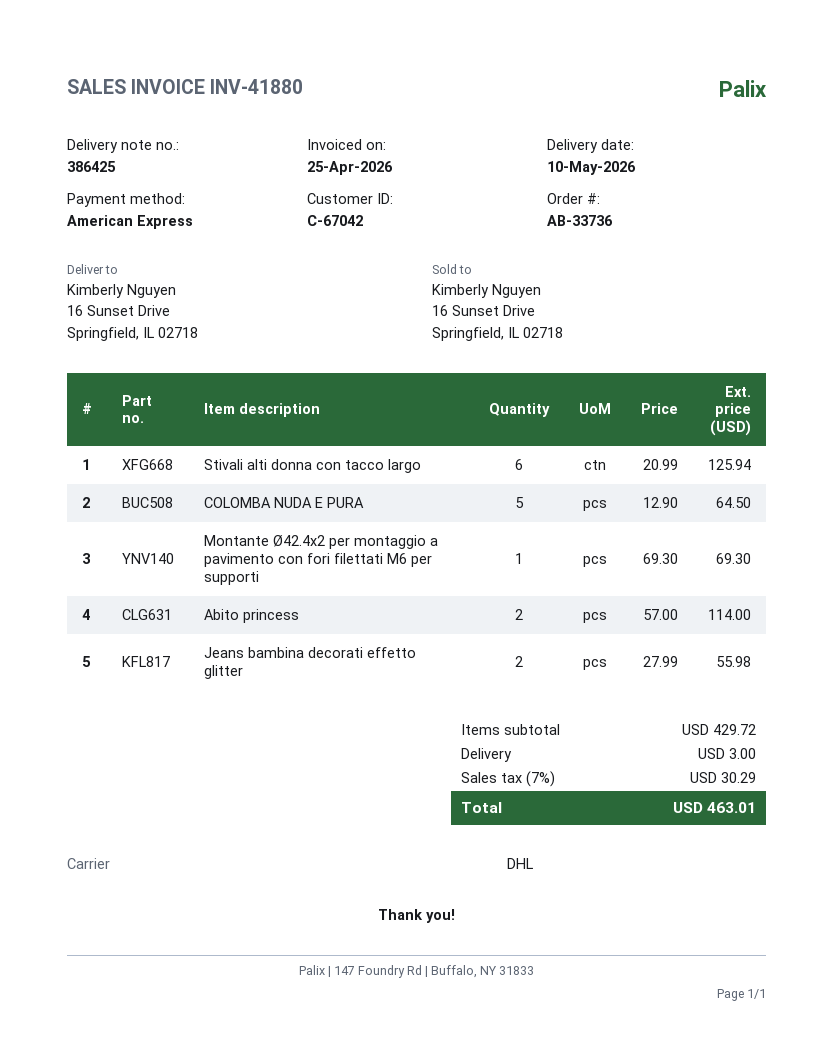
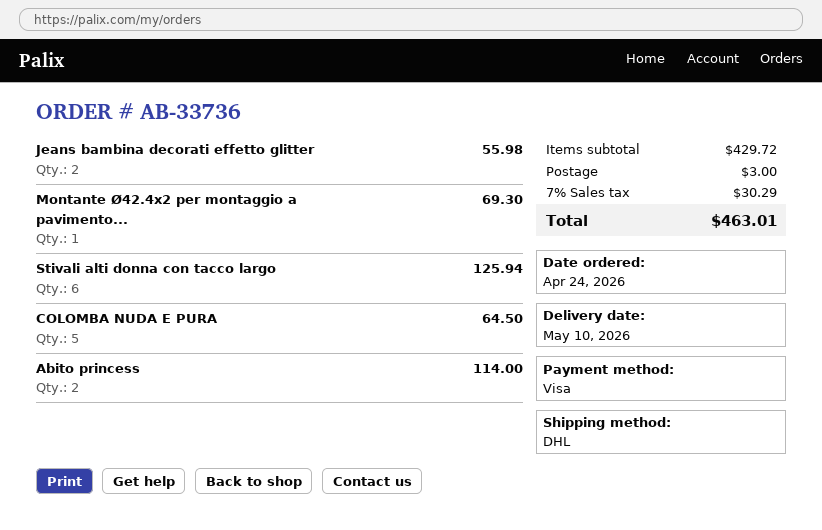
payment method: American Express -> Visa

